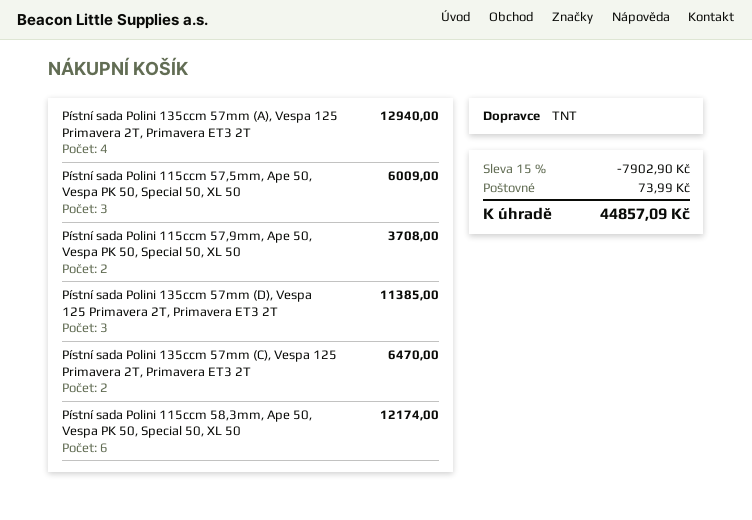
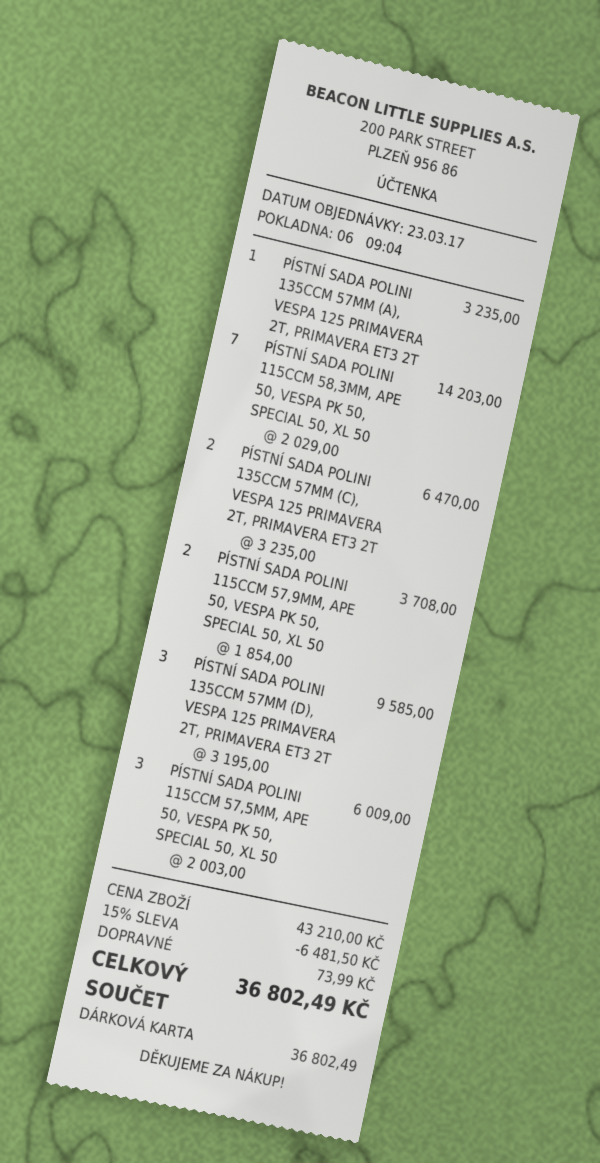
Pístní sada Polini 135ccm 57mm (A), Vespa 125 Primavera 2T, Primavera ET3 2T: 4 for 12940.00 -> 1 for 3235.00
Pístní sada Polini 135ccm 57mm (D), Vespa 125 Primavera 2T, Primavera ET3 2T: 3 for 11385.00 -> 3 for 9585.00
Pístní sada Polini 115ccm 58,3mm, Ape 50, Vespa PK 50, Special 50, XL 50: 6 for 12174.00 -> 7 for 14203.00
discount: 15% = 7902.90 -> 15% = 6481.50
total: 44857.09 -> 36802.49

